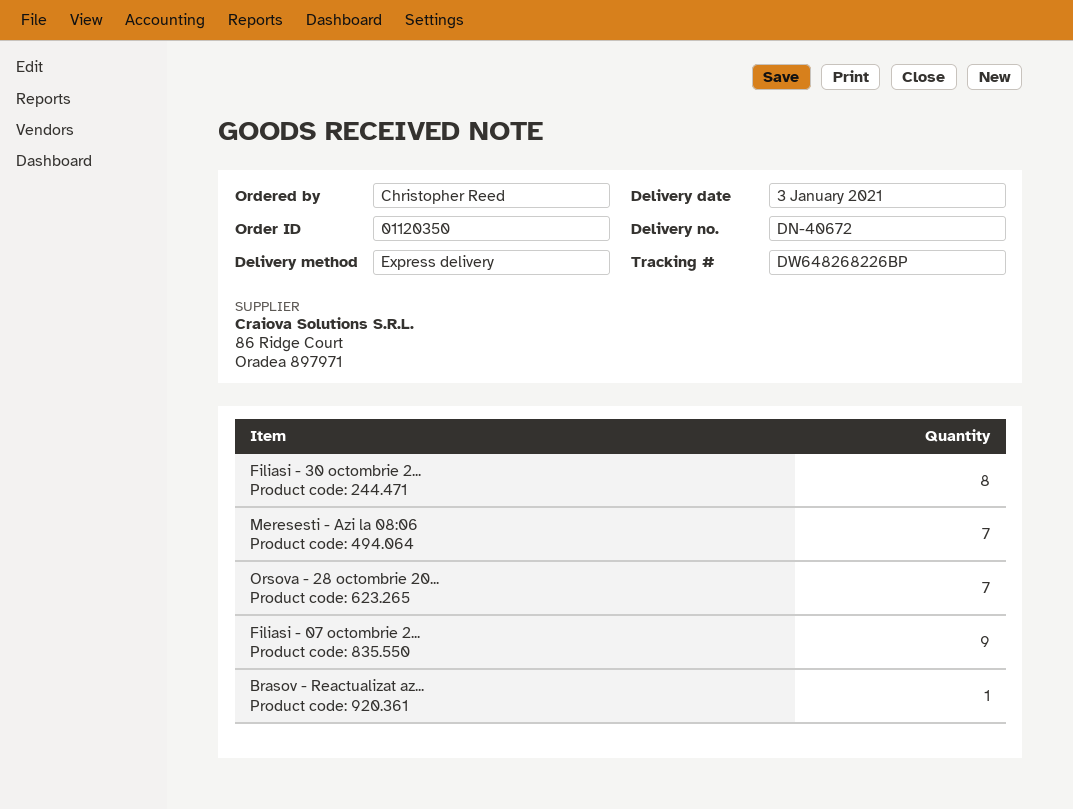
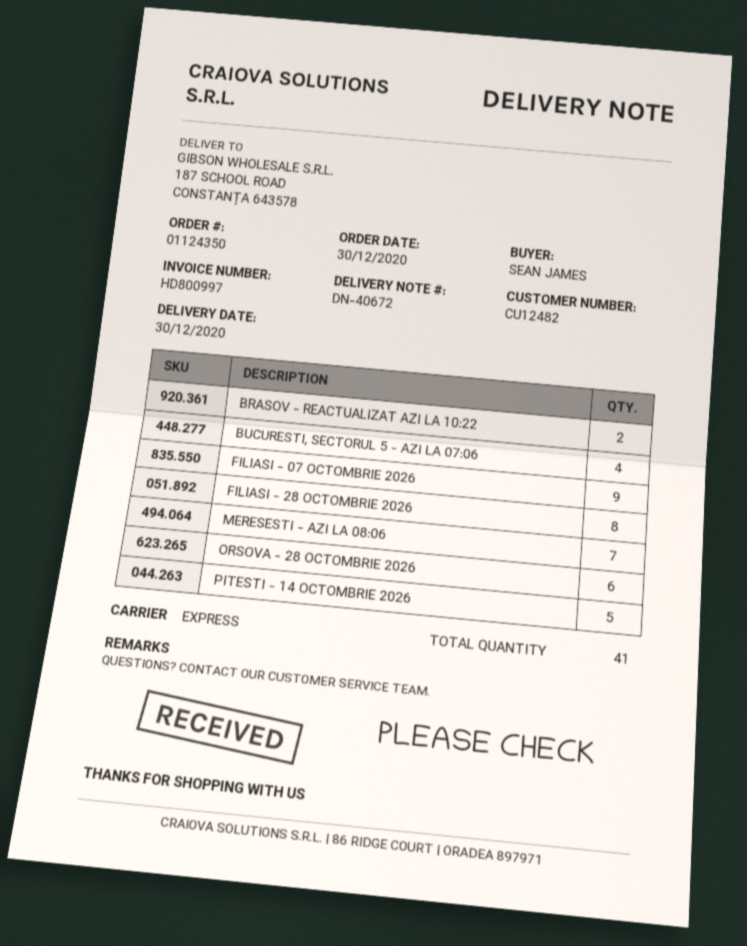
order number: 01120350 -> 01124350
delivery date: 2021-01-03 -> 2020-12-30
ordered by: Christopher Reed -> SEAN JAMES
Filiasi - 30 octombrie 2...: 8 -> none
Orsova - 28 octombrie 20...: 7 -> 6
Brasov - Reactualizat az...: 1 -> 2
BUCURESTI, SECTORUL 5 - AZI LA 07:06: none -> 4
FILIASI - 28 OCTOMBRIE 2026: none -> 8
PITESTI - 14 OCTOMBRIE 2026: none -> 5

